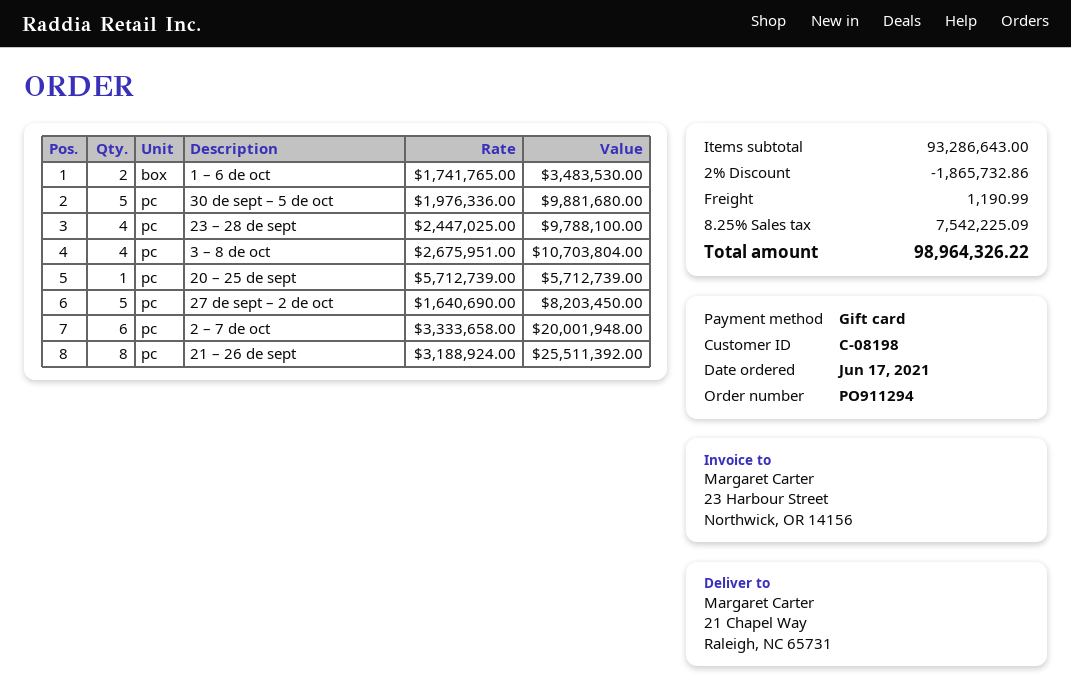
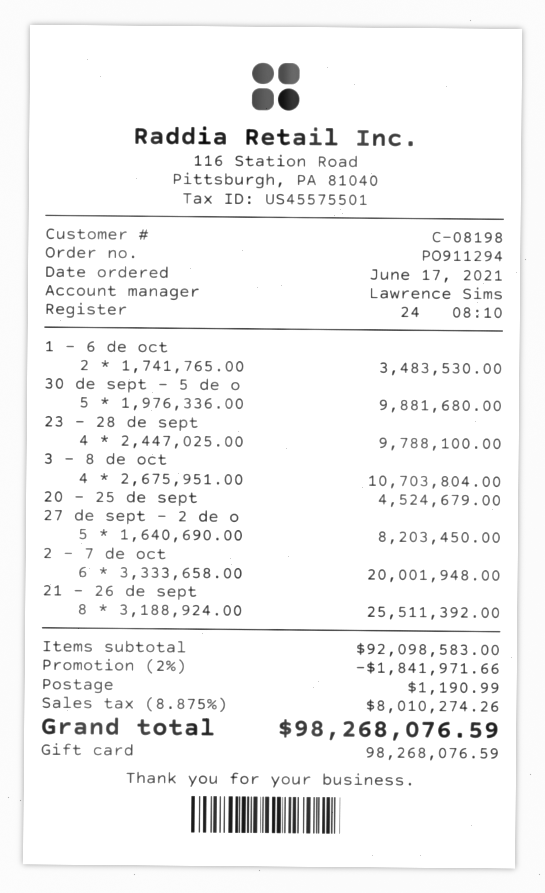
20 – 25 de sept: 1 x 5712739.00 = 5712739.00 -> 1 x 4524679.00 = 4524679.00
subtotal: 93286643.00 -> 92098583.00
discount: 2% = 1865732.86 -> 2% = 1841971.66
tax: 8.25% = 7542225.09 -> 8.875% = 8010274.26
total: 98964326.22 -> 98268076.59

